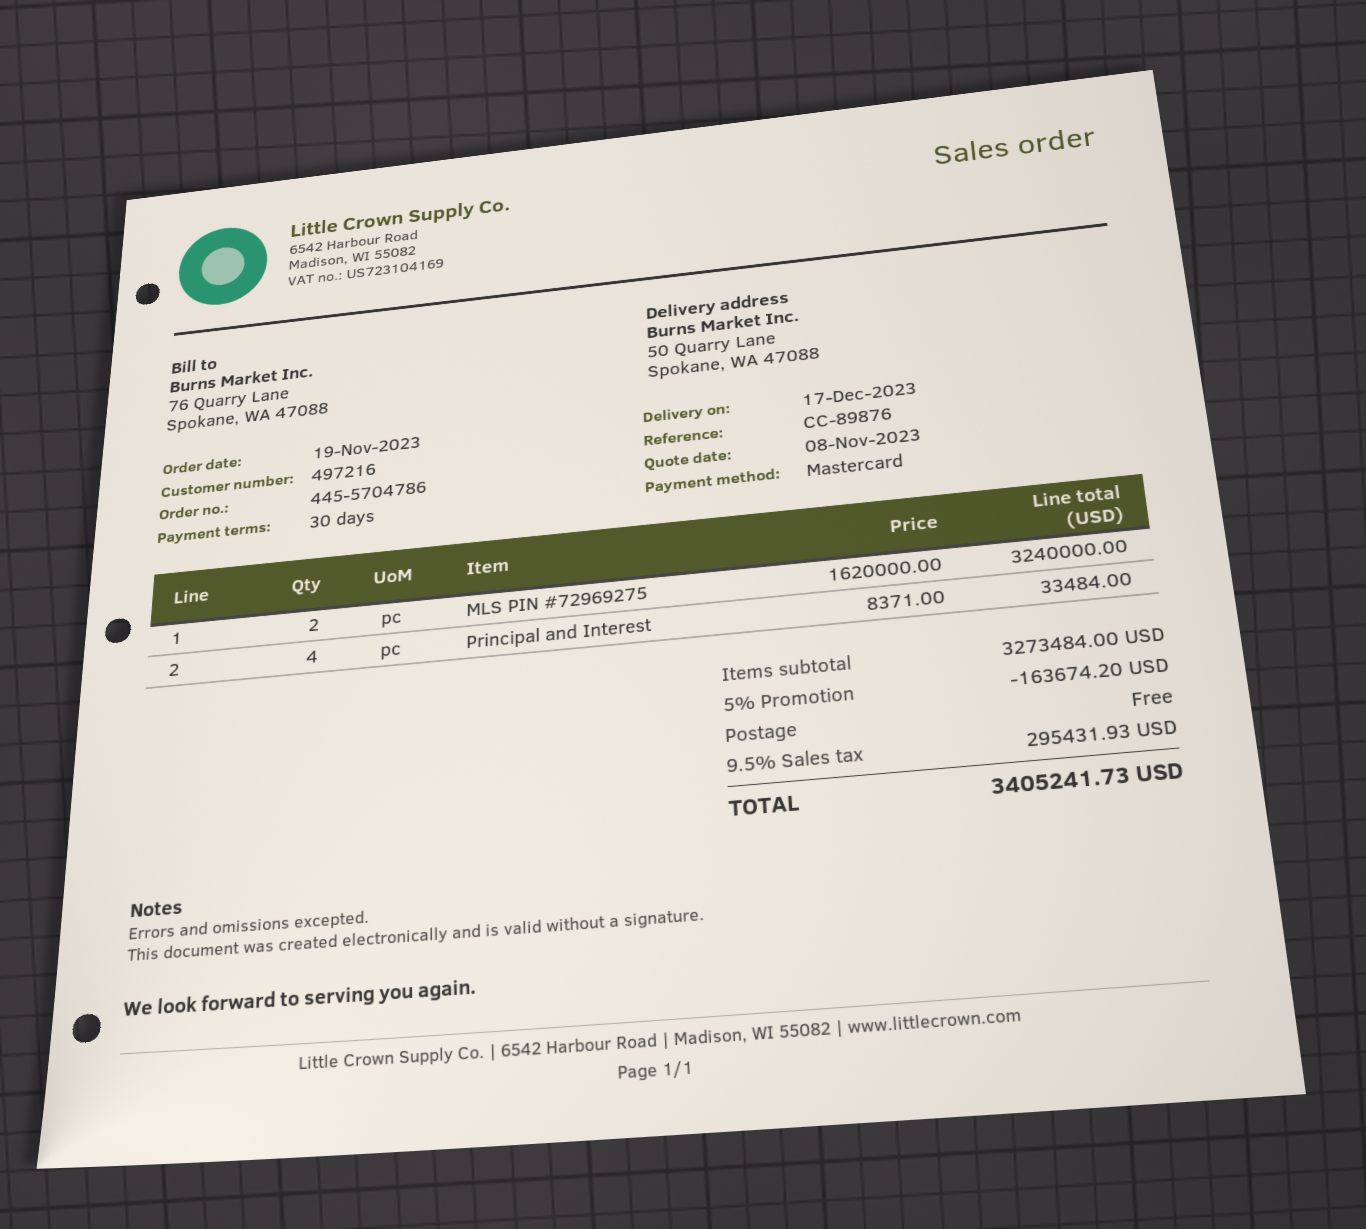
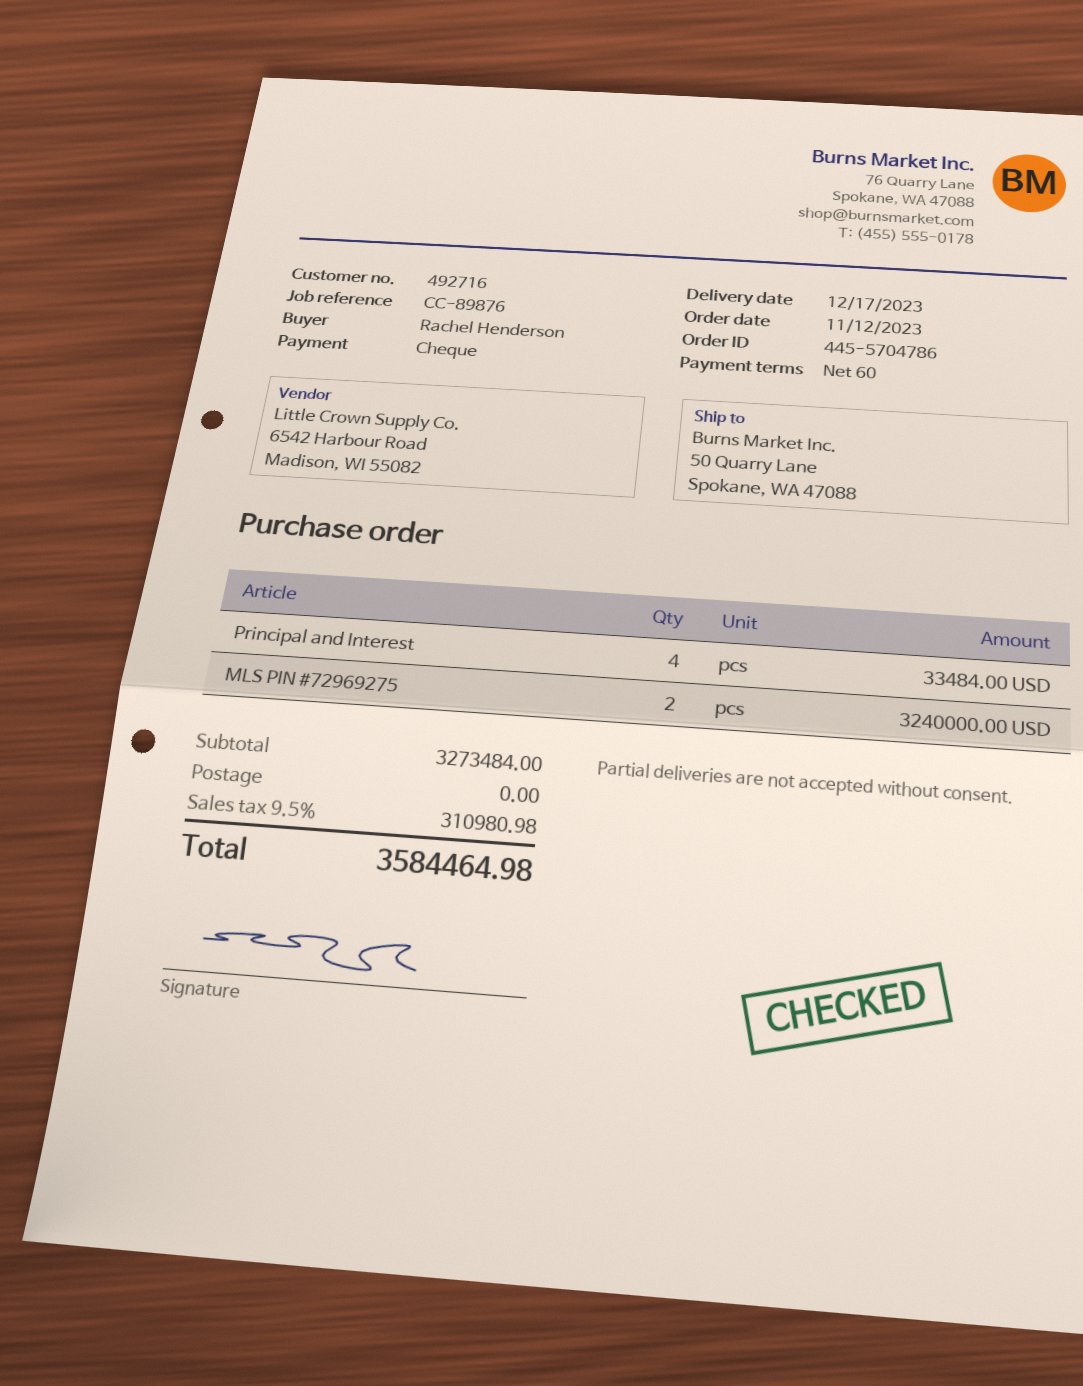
order date: 2023-11-19 -> 2023-11-12
payment terms: 30 days -> 60 days
customer number: 497216 -> 492716
payment method: Mastercard -> cheque
discount: 5% = 163674.20 -> none
tax: 9.5% = 295431.93 -> 9.5% = 310980.98
total: 3405241.73 -> 3584464.98

